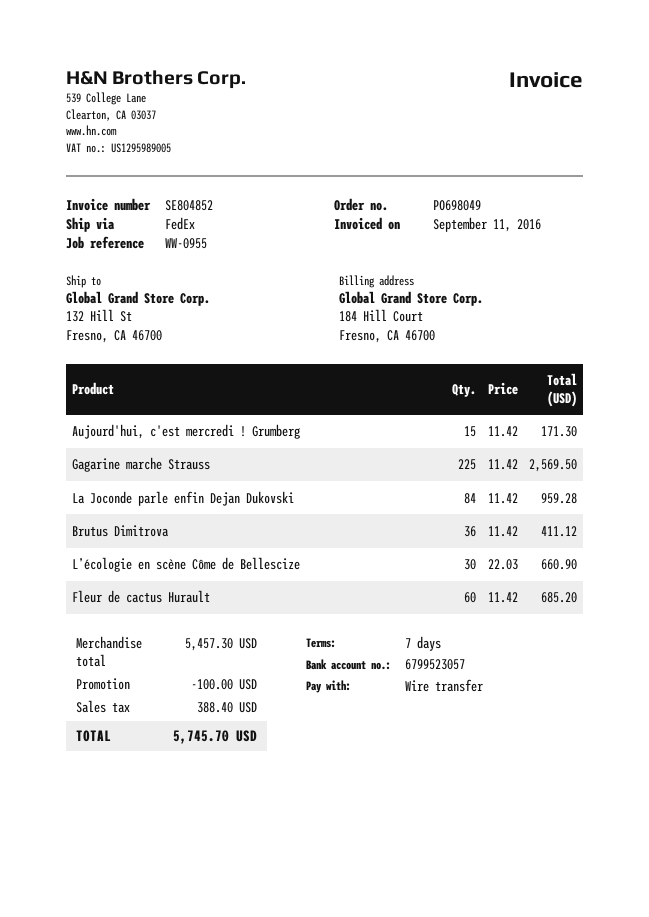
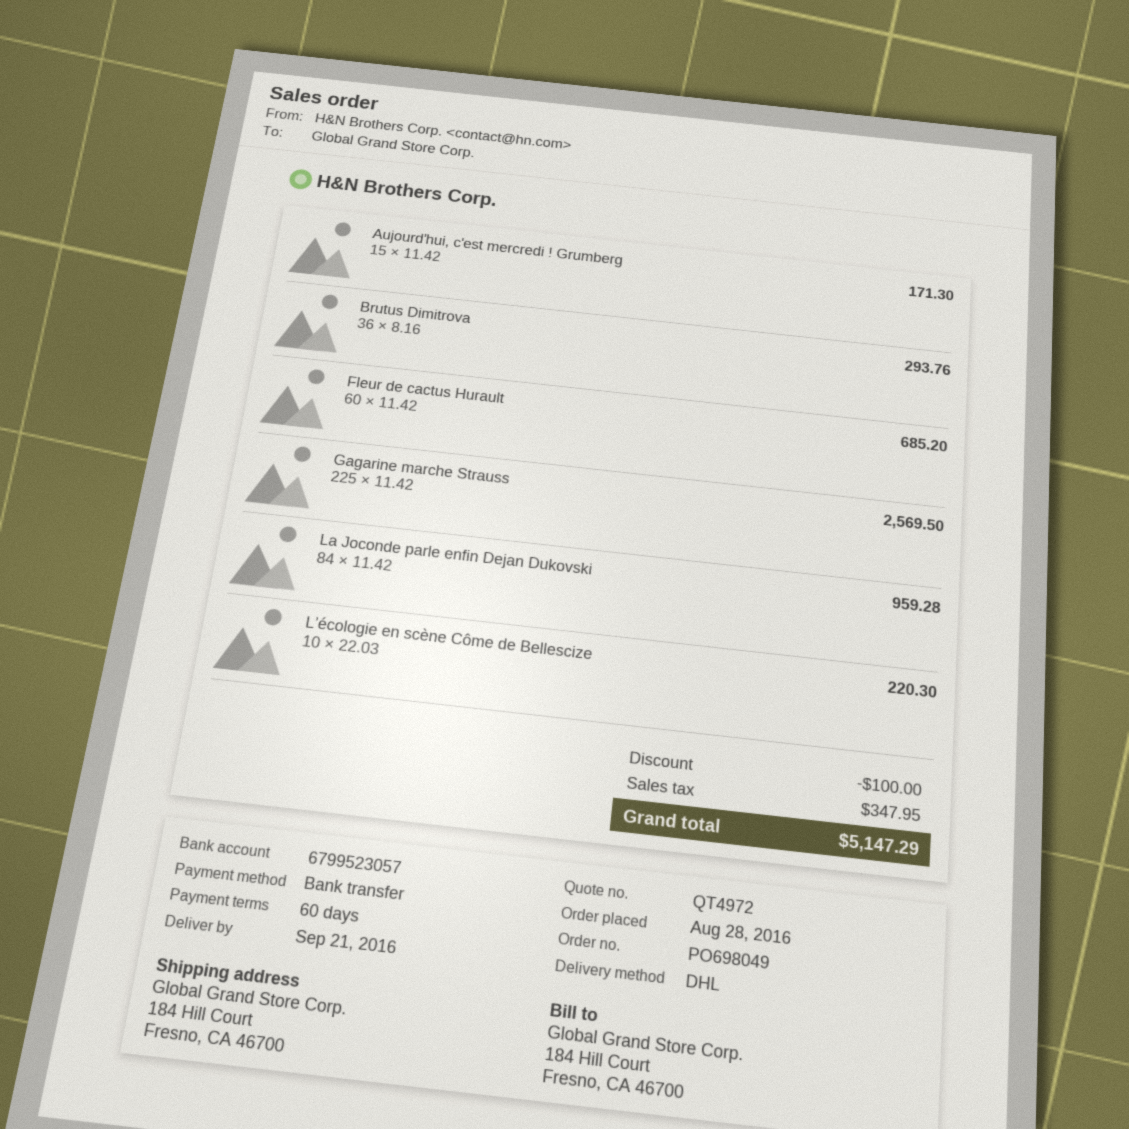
payment terms: 7 days -> 60 days
shipping method: FedEx -> DHL
ship to: 132 Hill St, Fresno, CA 46700 -> 184 Hill Court, Fresno, CA 46700
Brutus Dimitrova: 36 x 11.42 = 411.12 -> 36 x 8.16 = 293.76
L’écologie en scène Côme de Bellescize: 30 x 22.03 = 660.90 -> 10 x 22.03 = 220.30
tax: 388.40 -> 347.95
total: 5745.70 -> 5147.29

